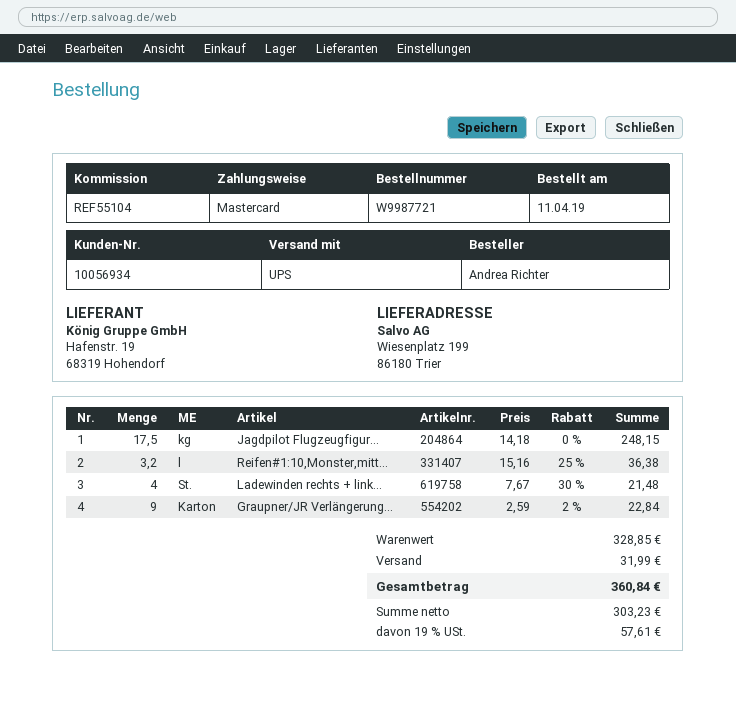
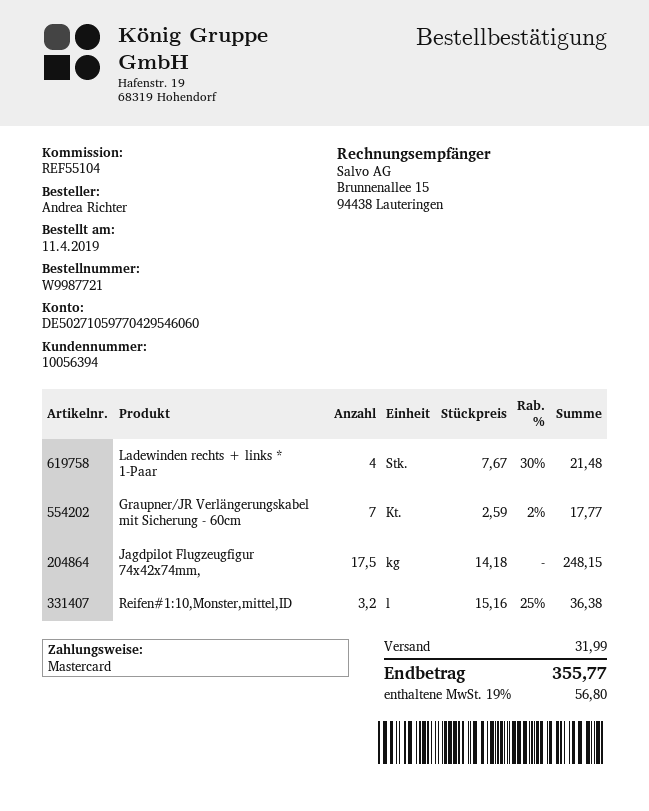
customer number: 10056934 -> 10056394
Graupner/JR Verlängerung...: 9 x 2.59 - 2% = 22.84 -> 7 x 2.59 - 2% = 17.77
tax: 19% = 57.61 -> 19% = 56.80
total: 360.84 -> 355.77

